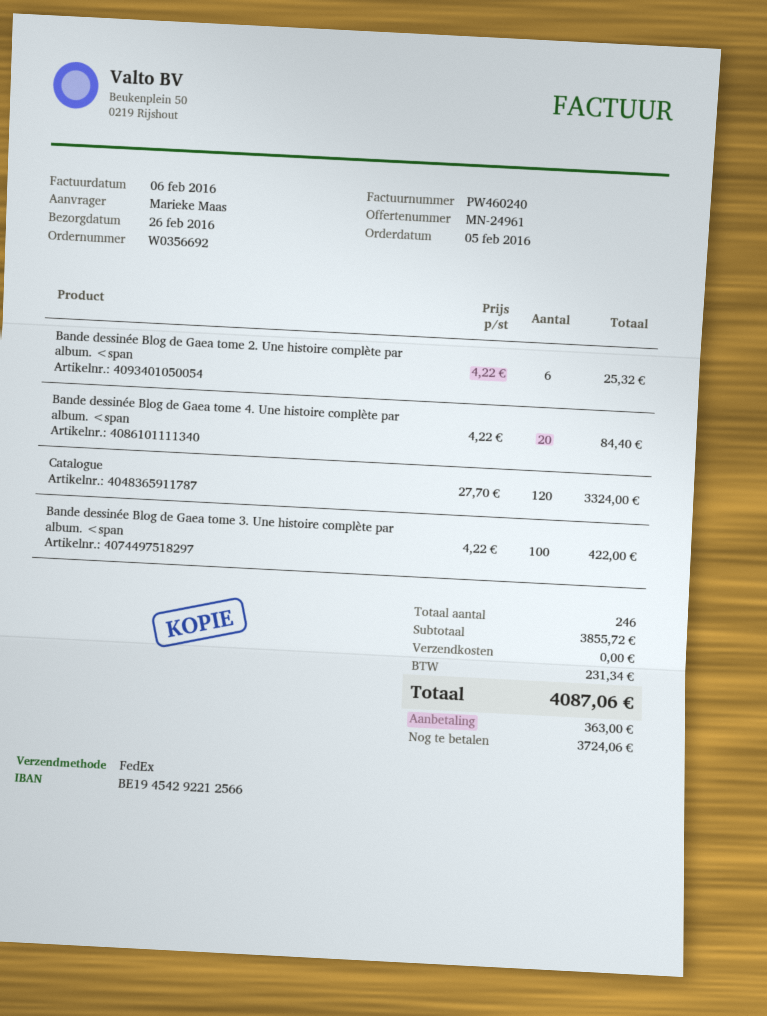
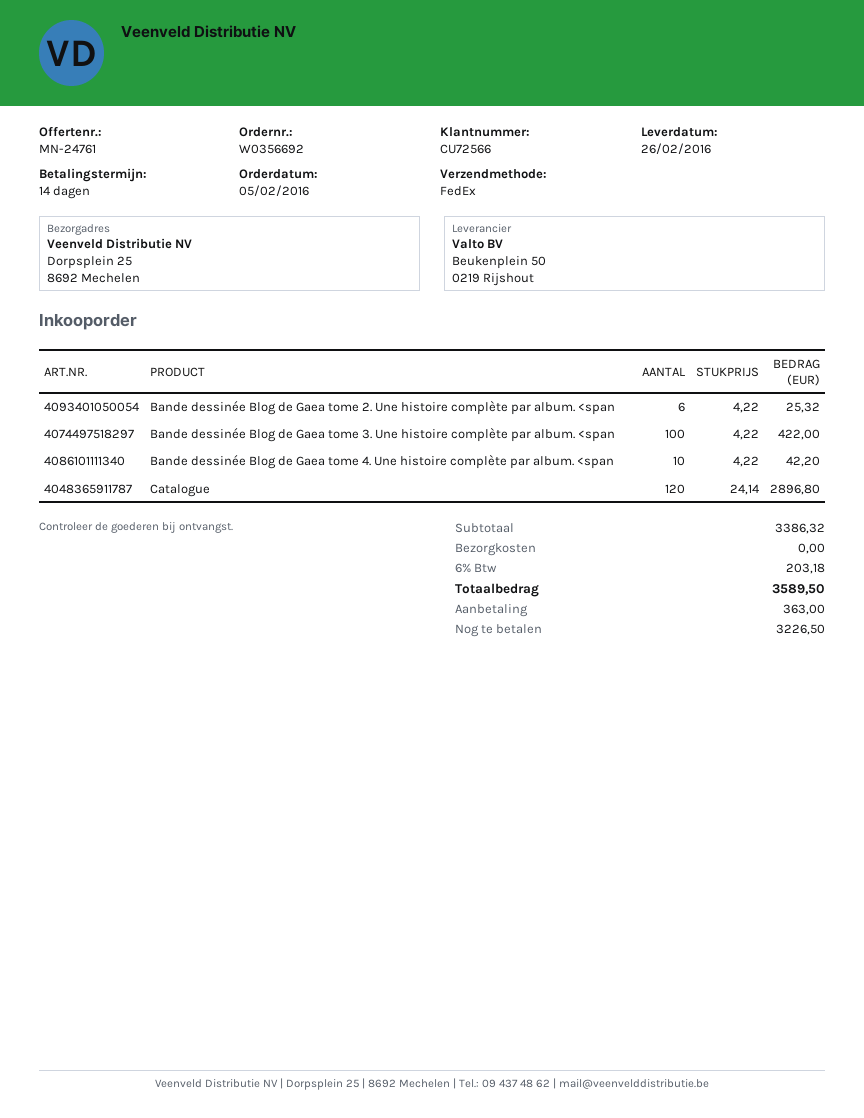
quote number: MN-24961 -> MN-24761
Bande dessinée Blog de Gaea tome 4. Une histoire complète par album. <span: 20 x 4.22 = 84.40 -> 10 x 4.22 = 42.20
Catalogue: 120 x 27.70 = 3324.00 -> 120 x 24.14 = 2896.80
subtotal: 3855.72 -> 3386.32
tax: 231.34 -> 203.18
total: 4087.06 -> 3589.50
balance: 3724.06 -> 3226.50

